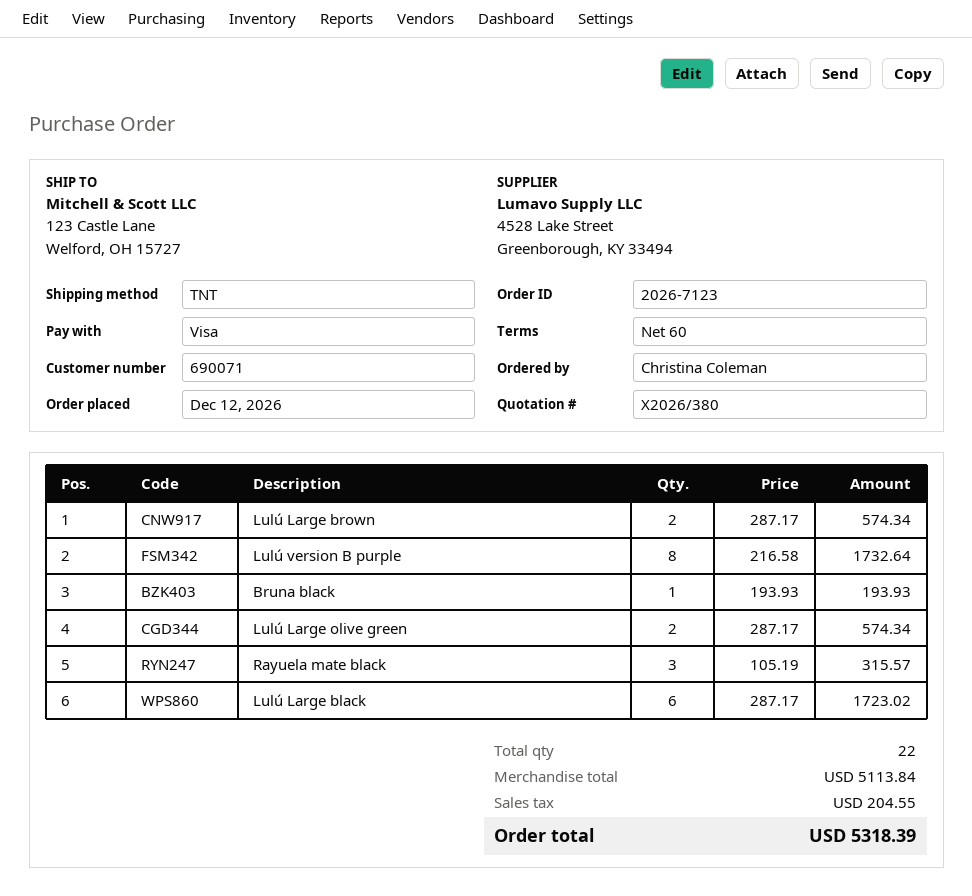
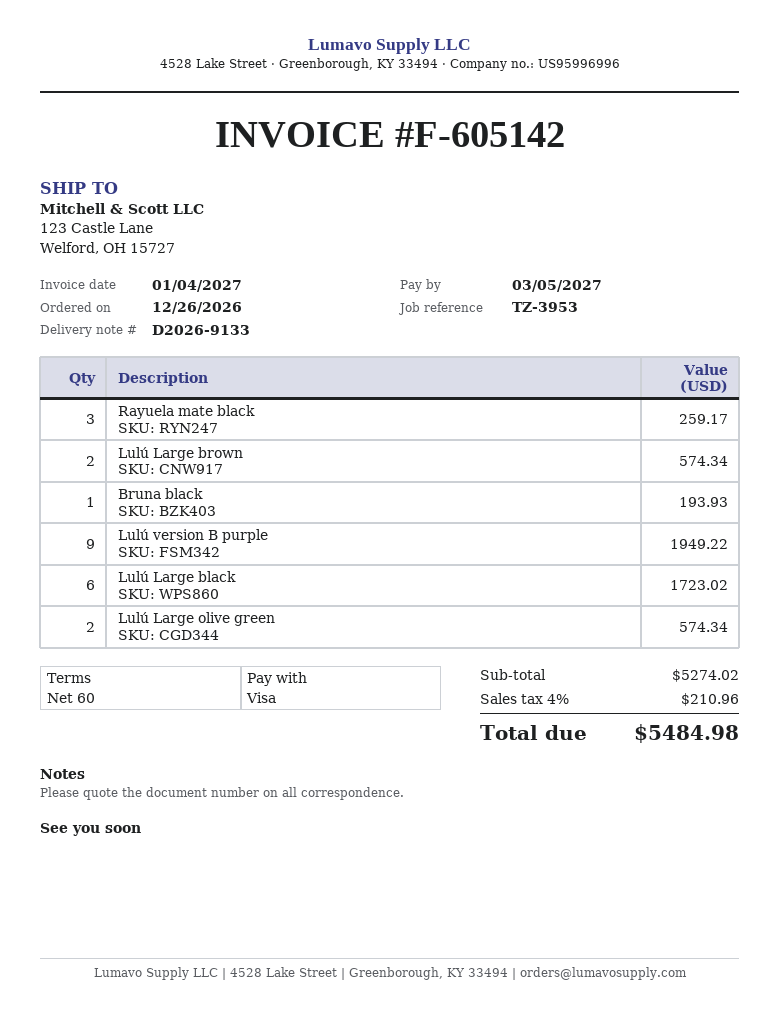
order date: 2026-12-12 -> 2026-12-26
Lulú version B purple: 8 for 1732.64 -> 9 for 1949.22
Rayuela mate black: 3 for 315.57 -> 3 for 259.17
subtotal: 5113.84 -> 5274.02
tax: 204.55 -> 210.96
total: 5318.39 -> 5484.98

